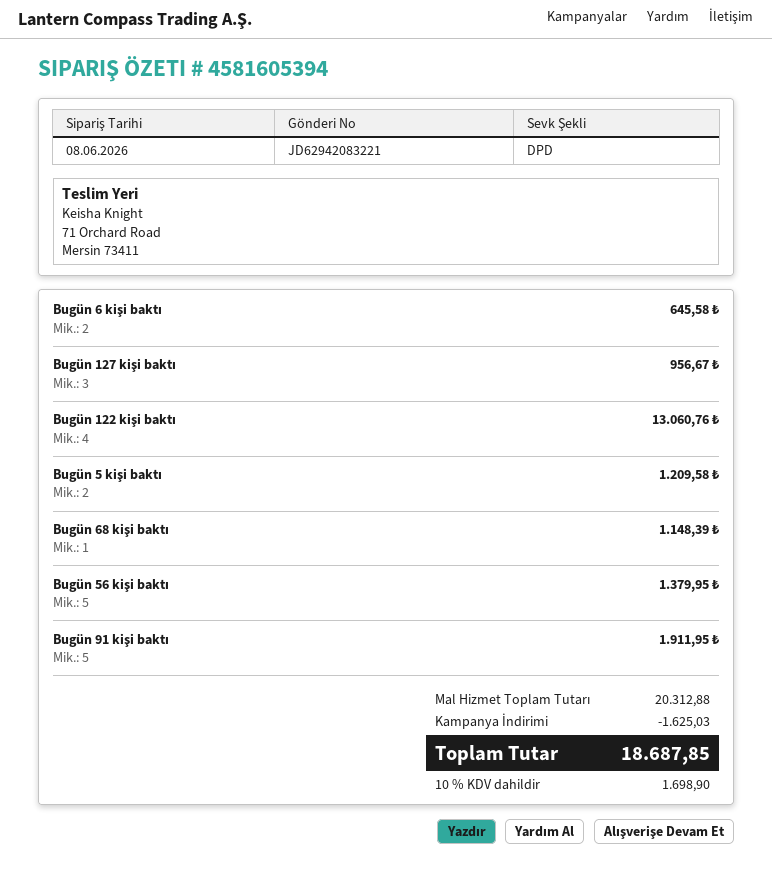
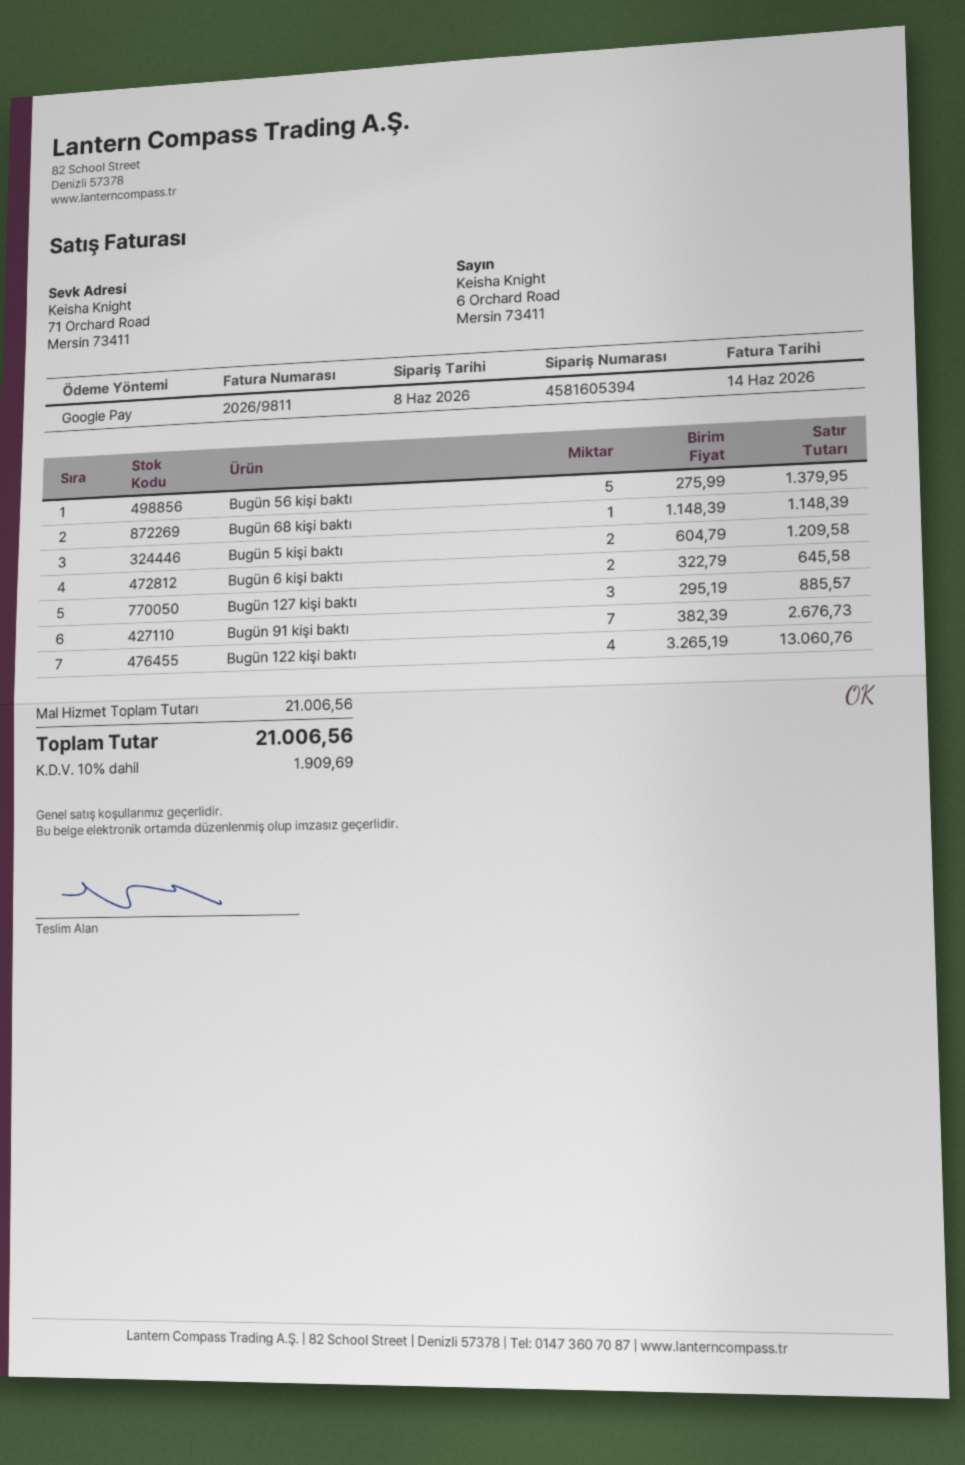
Bugün 127 kişi baktı: 3 for 956.67 -> 3 for 885.57
Bugün 91 kişi baktı: 5 for 1911.95 -> 7 for 2676.73
subtotal: 20312.88 -> 21006.56
discount: 1625.03 -> none
tax: 10% = 1698.90 -> 10% = 1909.69
total: 18687.85 -> 21006.56

